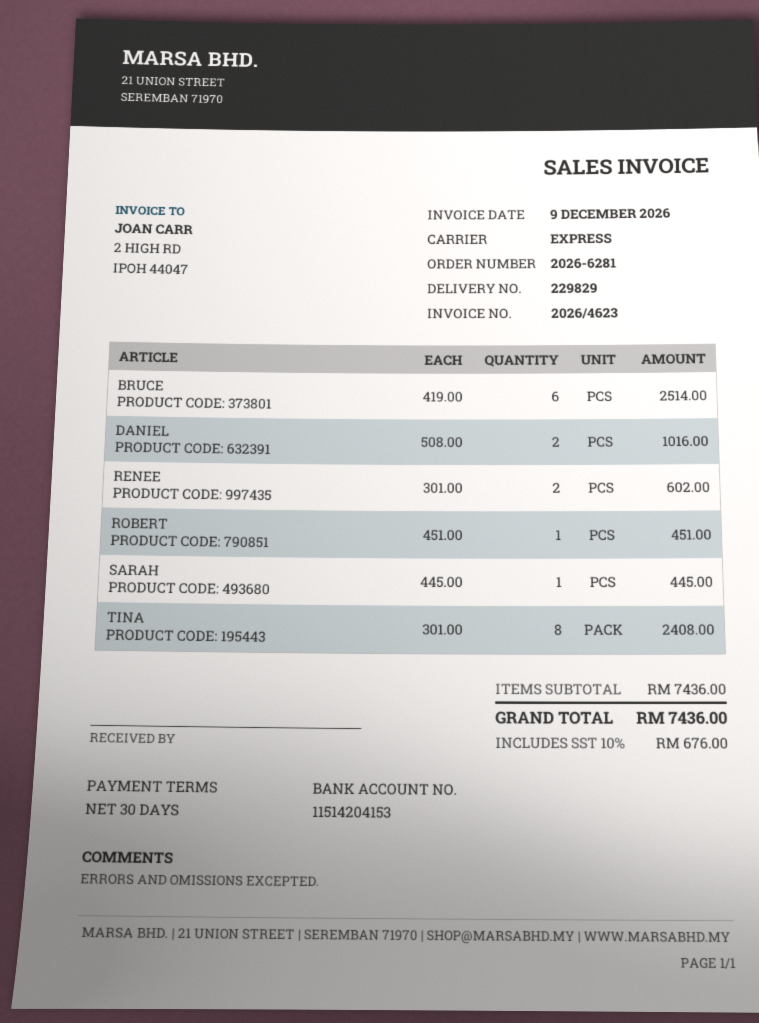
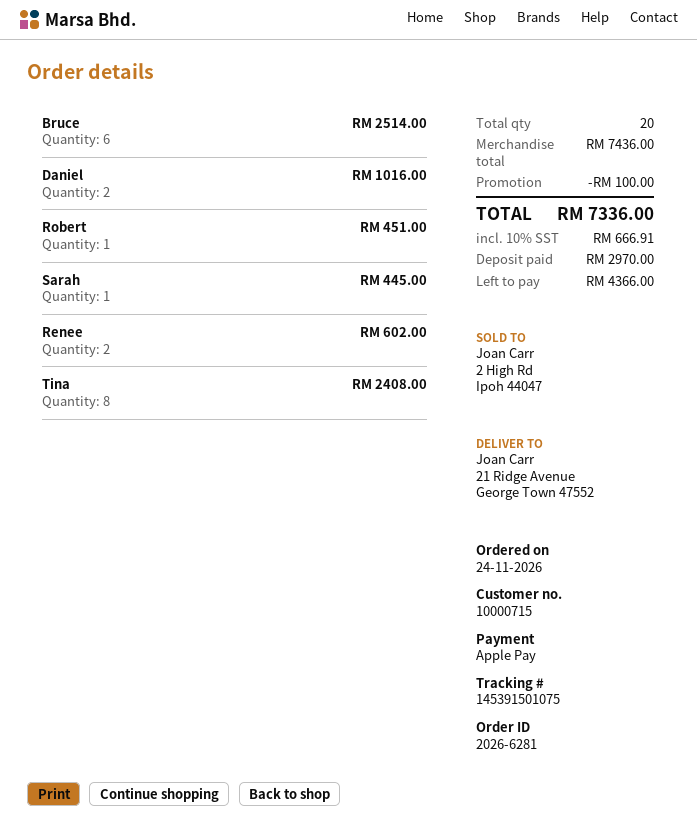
discount: none -> 100.00
tax: 10% = 676.00 -> 10% = 666.91
total: 7436.00 -> 7336.00

